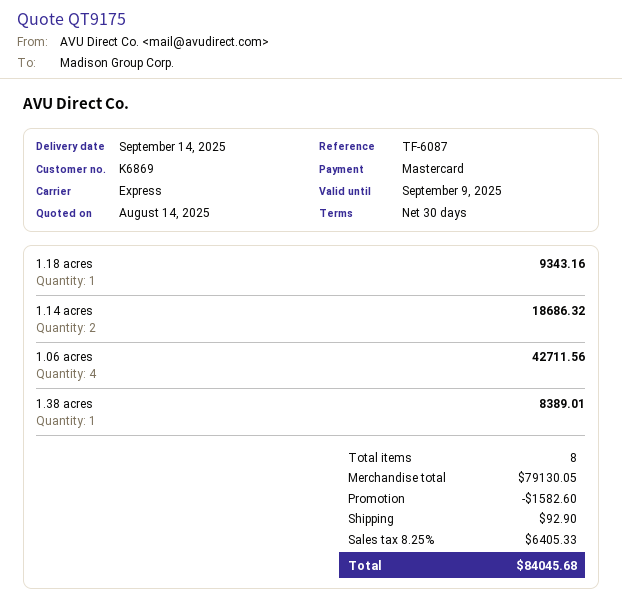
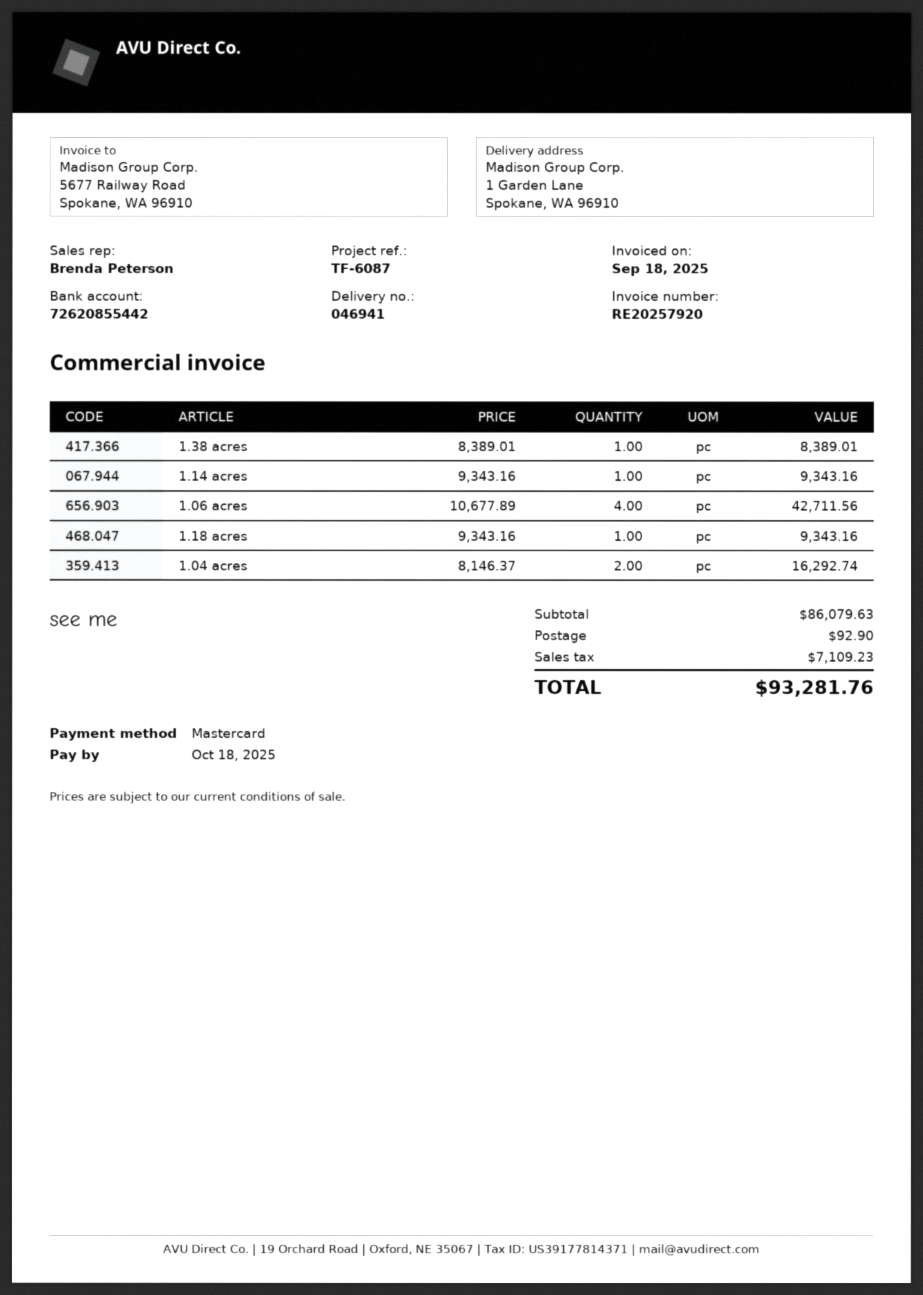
1.14 acres: 2 for 18686.32 -> 1 for 9343.16
1.04 acres: none -> 2 for 16292.74
subtotal: 79130.05 -> 86079.63
discount: 1582.60 -> none
tax: 6405.33 -> 7109.23
total: 84045.68 -> 93281.76

